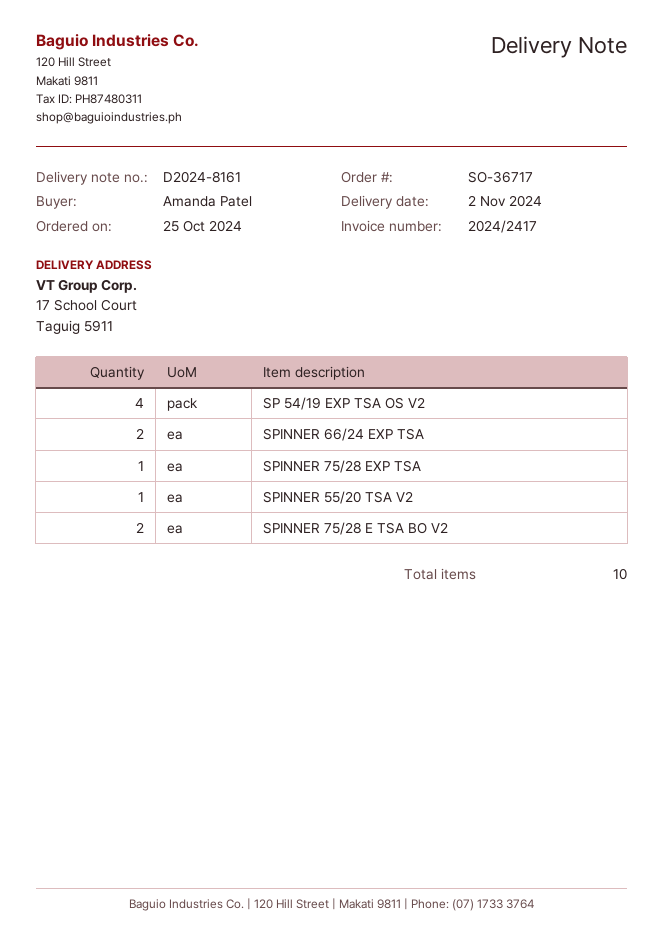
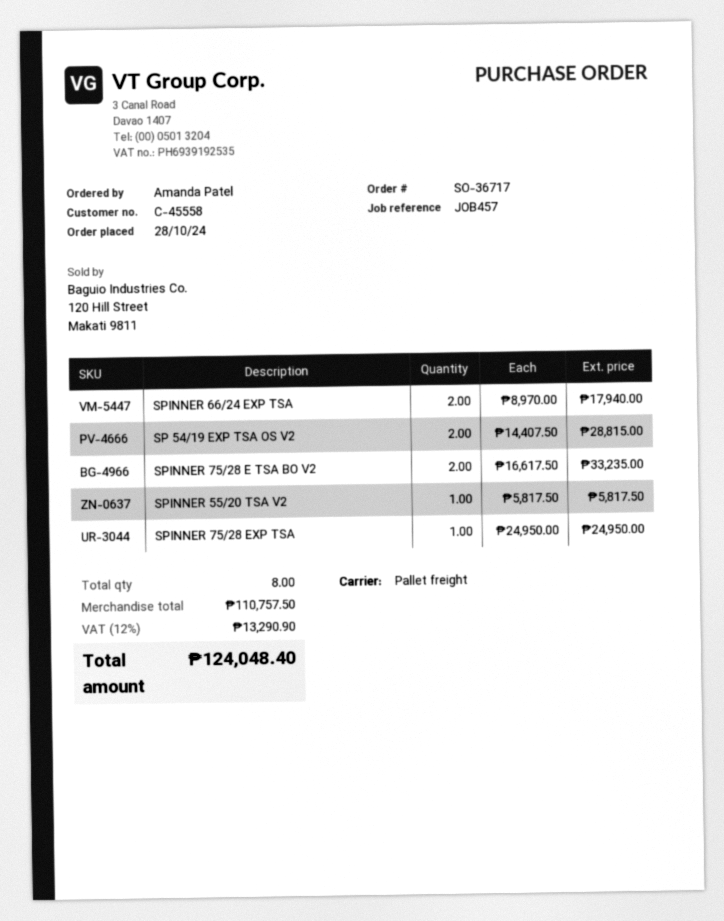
order date: 2024-10-25 -> 2024-10-28
SP 54/19 EXP TSA OS V2: 4 -> 2
total quantity: 10 -> 8

